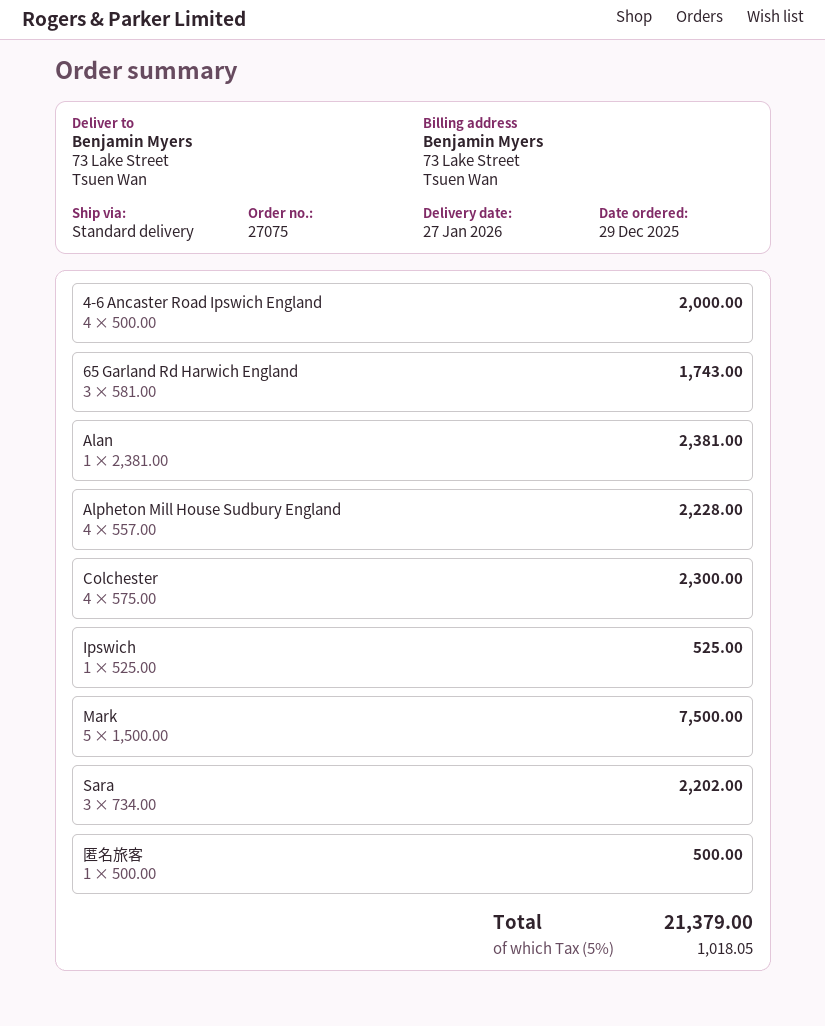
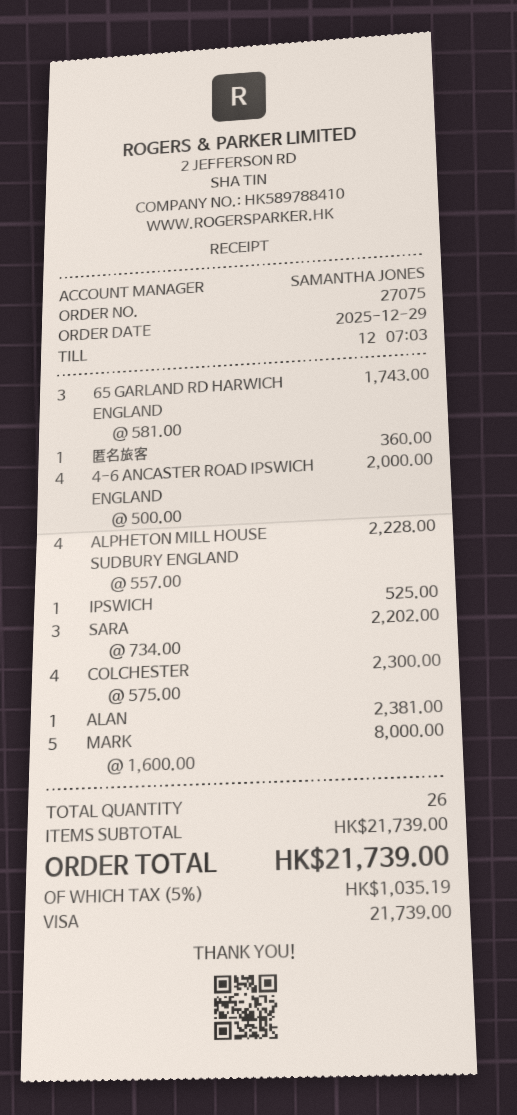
Mark: 5 x 1500.00 = 7500.00 -> 5 x 1600.00 = 8000.00
匿名旅客: 1 x 500.00 = 500.00 -> 1 x 360.00 = 360.00
tax: 5% = 1018.05 -> 5% = 1035.19
total: 21379.00 -> 21739.00

